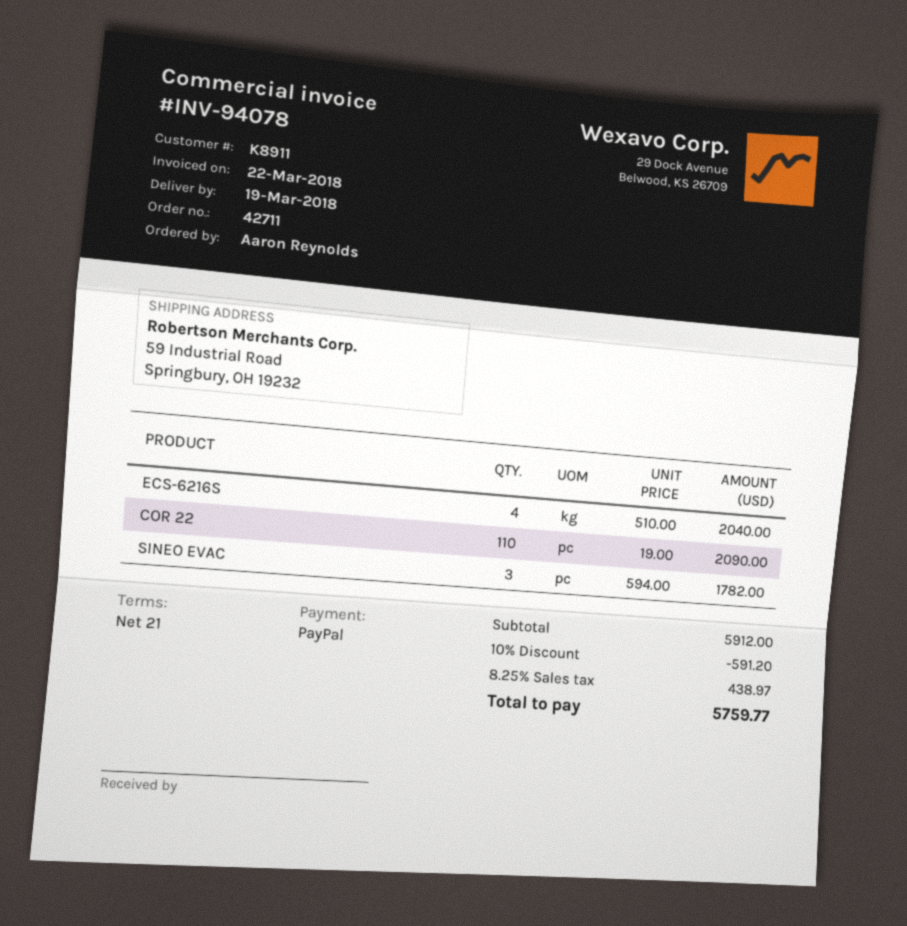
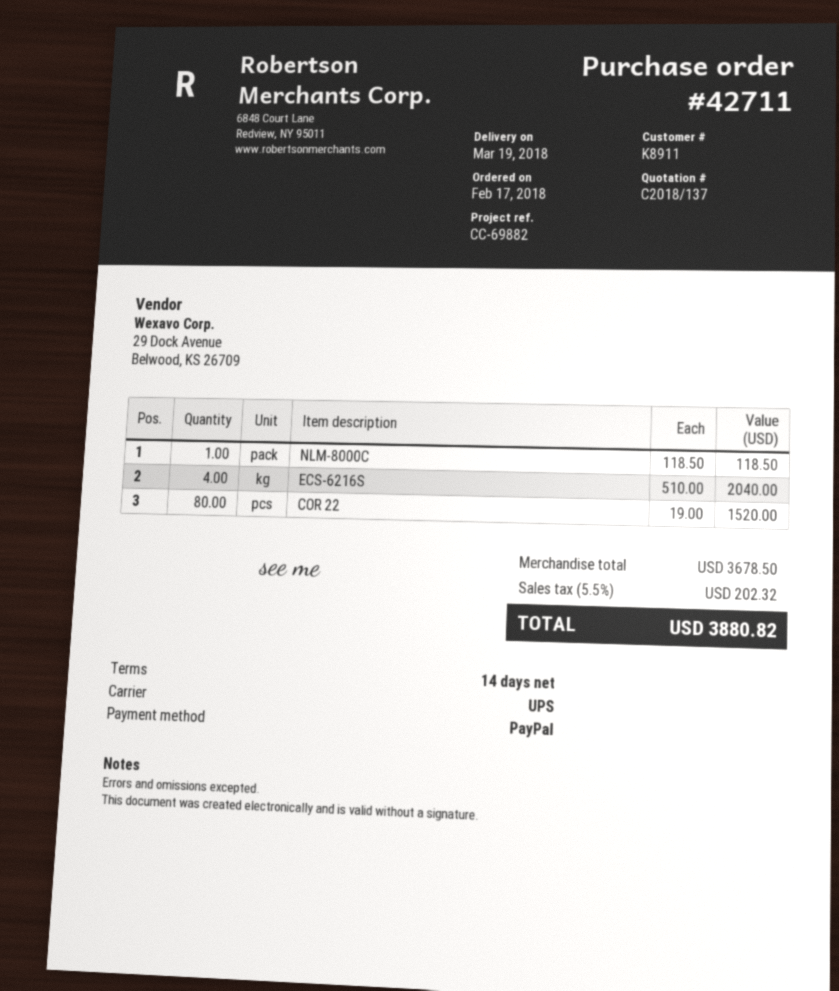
payment terms: 21 days -> 14 days
COR 22: 110 x 19.00 = 2090.00 -> 80 x 19.00 = 1520.00
SINEO EVAC: 3 x 594.00 = 1782.00 -> none
NLM-8000C: none -> 1 x 118.50 = 118.50
subtotal: 5912.00 -> 3678.50
discount: 10% = 591.20 -> none
tax: 8.25% = 438.97 -> 5.5% = 202.32
total: 5759.77 -> 3880.82

